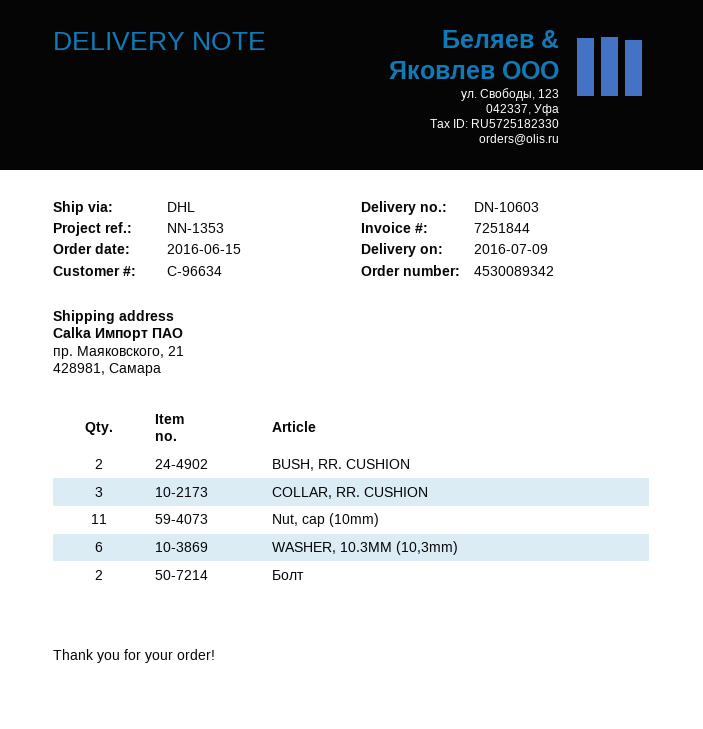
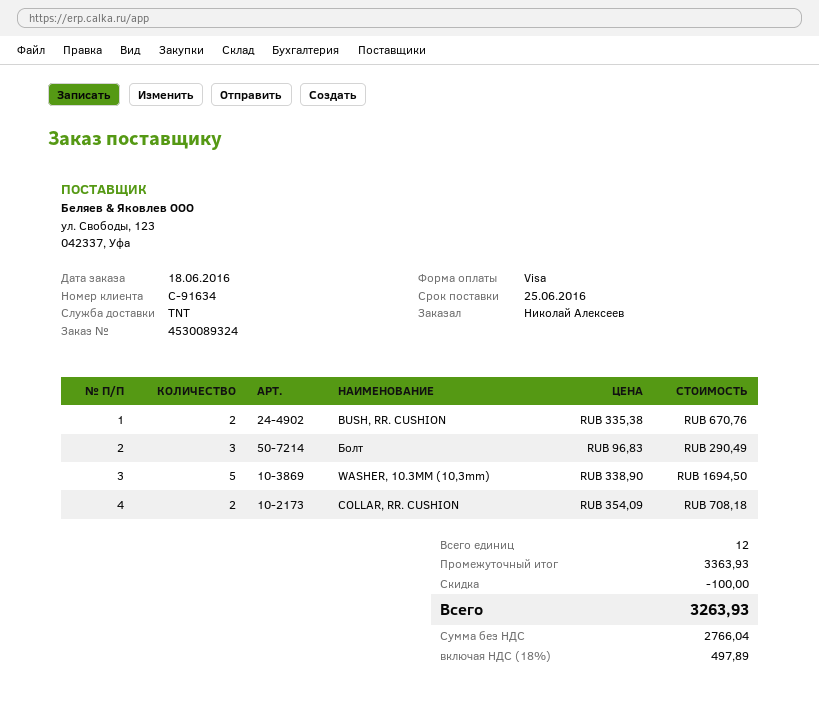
order number: 4530089342 -> 4530089324
order date: 2016-06-15 -> 2016-06-18
delivery date: 2016-07-09 -> 2016-06-25
customer number: C-96634 -> C-91634
shipping method: DHL -> TNT
COLLAR, RR. CUSHION: 3 -> 2
Nut, cap (10mm): 11 -> none
WASHER, 10.3MM (10,3mm): 6 -> 5
Болт: 2 -> 3

